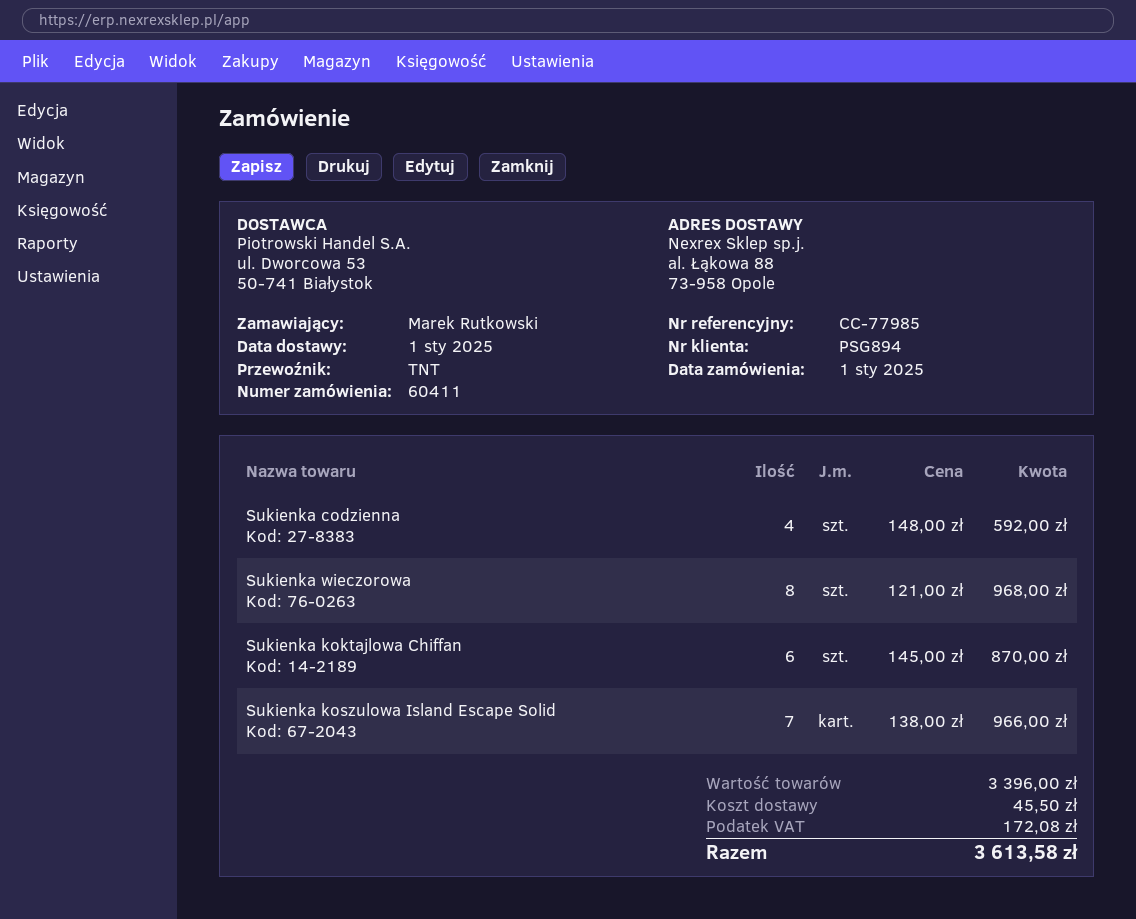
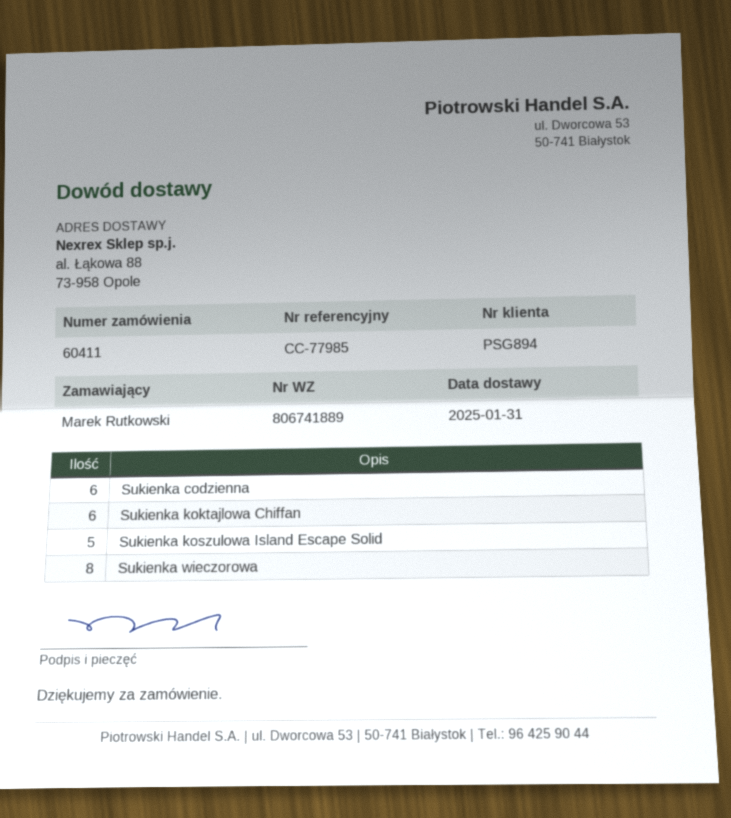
delivery date: 2025-01-01 -> 2025-01-31
Sukienka codzienna: 4 -> 6
Sukienka koszulowa Island Escape Solid: 7 -> 5

